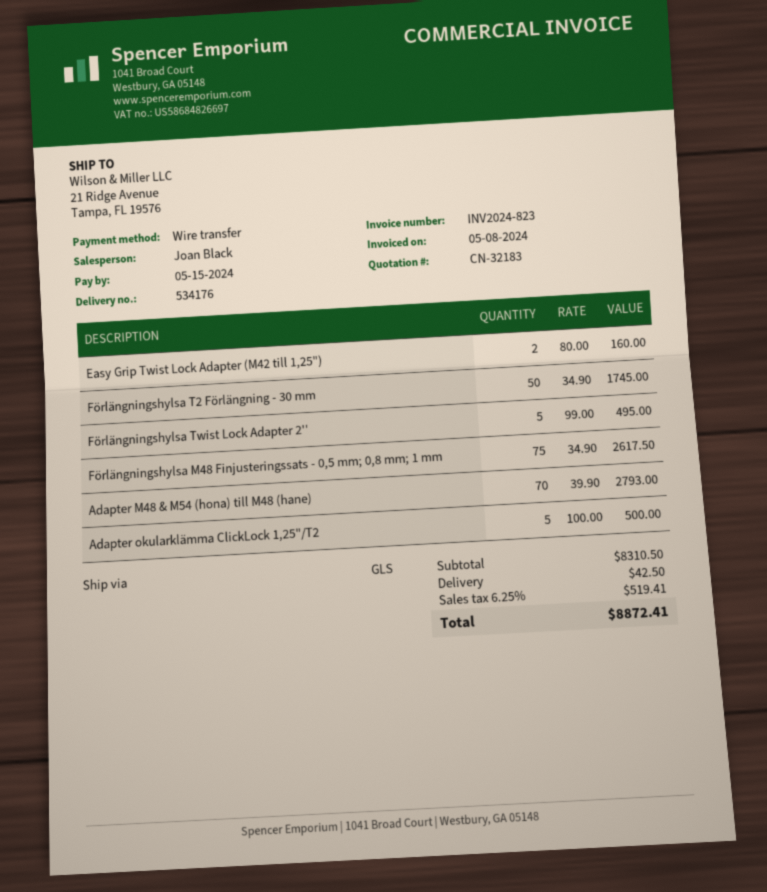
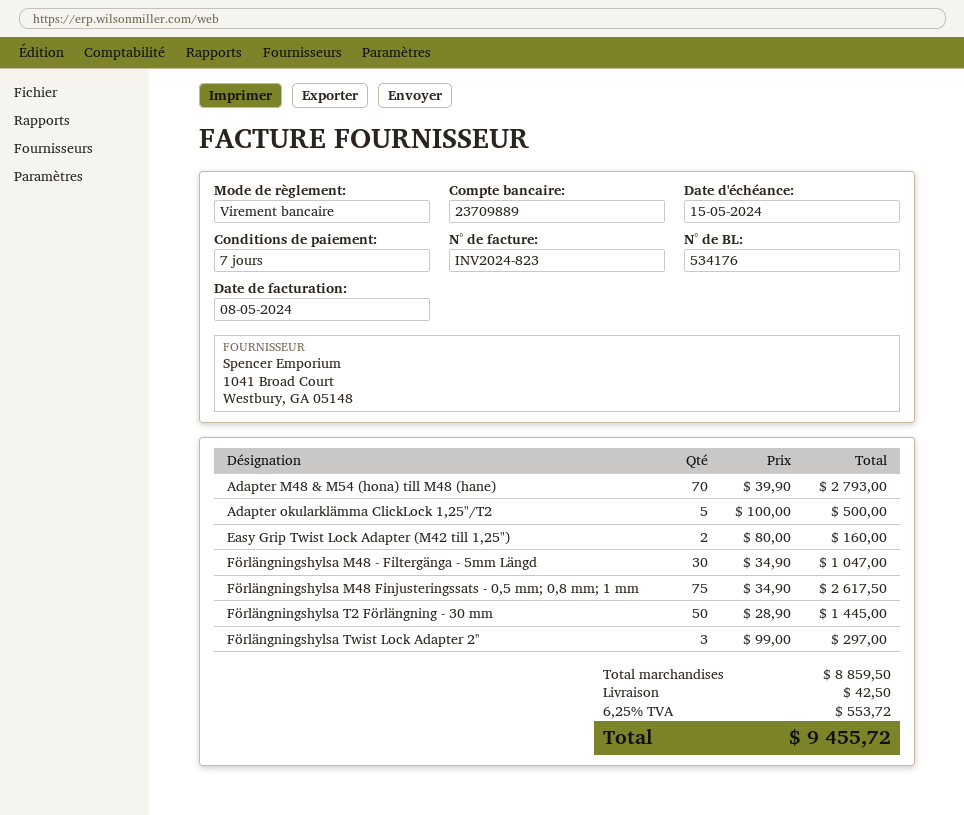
Förlängningshylsa T2 Förlängning - 30 mm: 50 x 34.90 = 1745.00 -> 50 x 28.90 = 1445.00
Förlängningshylsa Twist Lock Adapter 2'': 5 x 99.00 = 495.00 -> 3 x 99.00 = 297.00
Förlängningshylsa M48 - Filtergänga - 5mm Längd: none -> 30 x 34.90 = 1047.00
subtotal: 8310.50 -> 8859.50
tax: 6.25% = 519.41 -> 6.25% = 553.72
total: 8872.41 -> 9455.72

